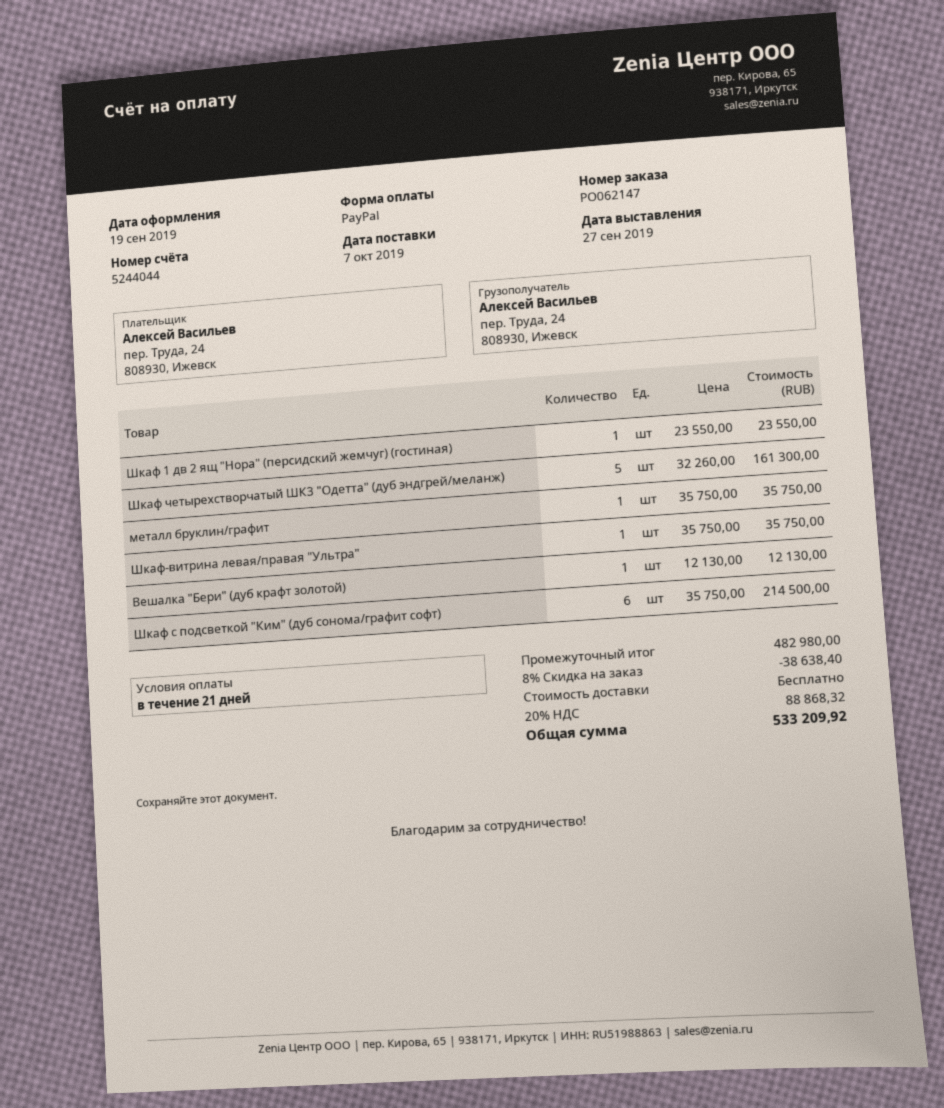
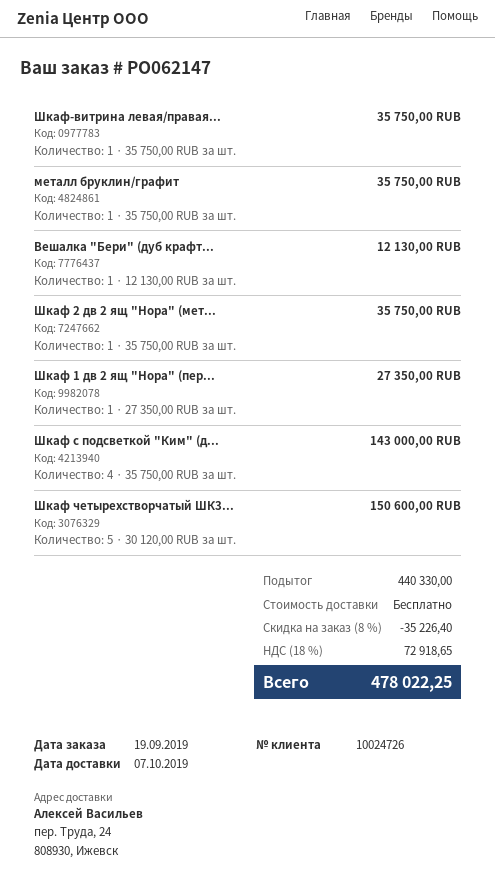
Шкаф 1 дв 2 ящ "Нора" (персидский жемчуг) (гостиная): 1 x 23550.00 = 23550.00 -> 1 x 27350.00 = 27350.00
Шкаф четырехстворчатый ШК3 "Одетта" (дуб эндгрей/меланж): 5 x 32260.00 = 161300.00 -> 5 x 30120.00 = 150600.00
Шкаф с подсветкой "Ким" (дуб сонома/графит софт): 6 x 35750.00 = 214500.00 -> 4 x 35750.00 = 143000.00
Шкаф 2 дв 2 ящ "Нора" (мет...: none -> 1 x 35750.00 = 35750.00
subtotal: 482980.00 -> 440330.00
discount: 8% = 38638.40 -> 8% = 35226.40
tax: 20% = 88868.32 -> 18% = 72918.65
total: 533209.92 -> 478022.25

